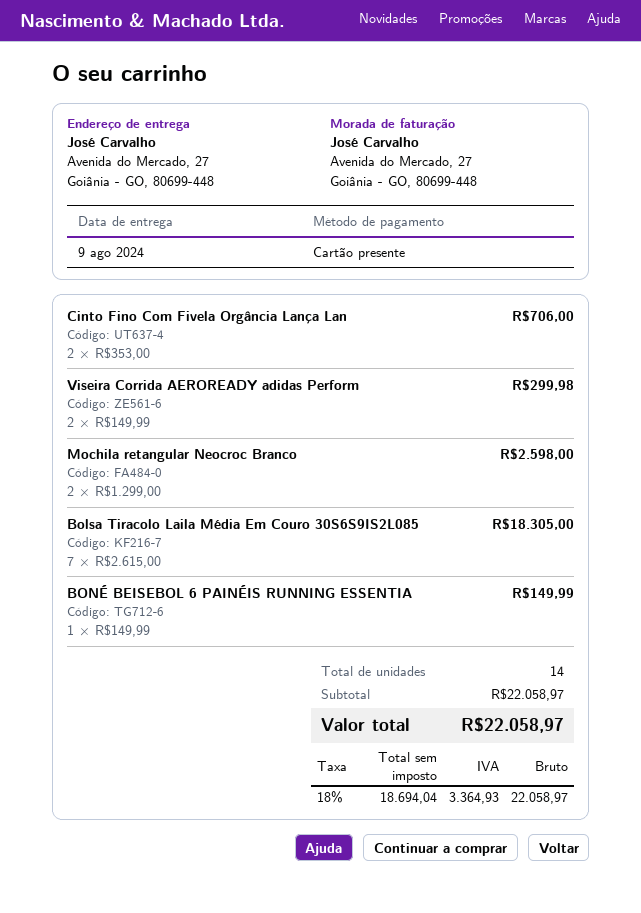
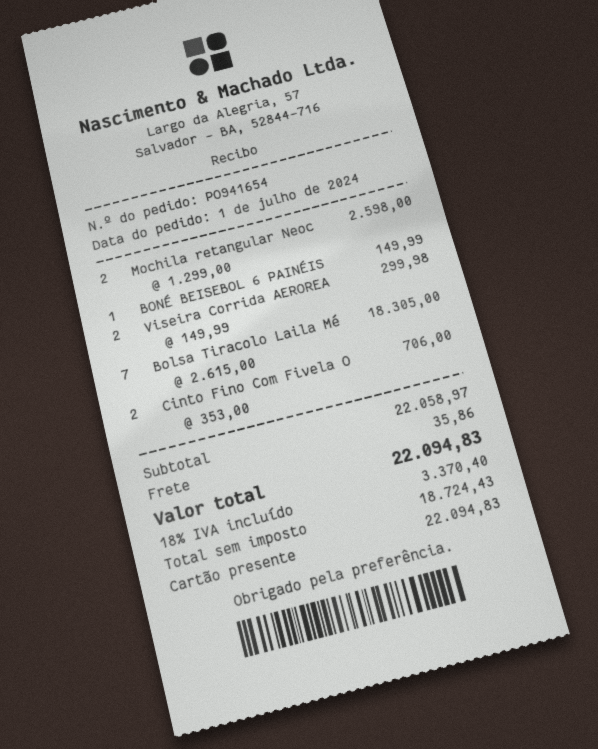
shipping: none -> 35.86
net: 18694.04 -> 18724.43
tax: 18% = 3364.93 -> 18% = 3370.40
total: 22058.97 -> 22094.83

